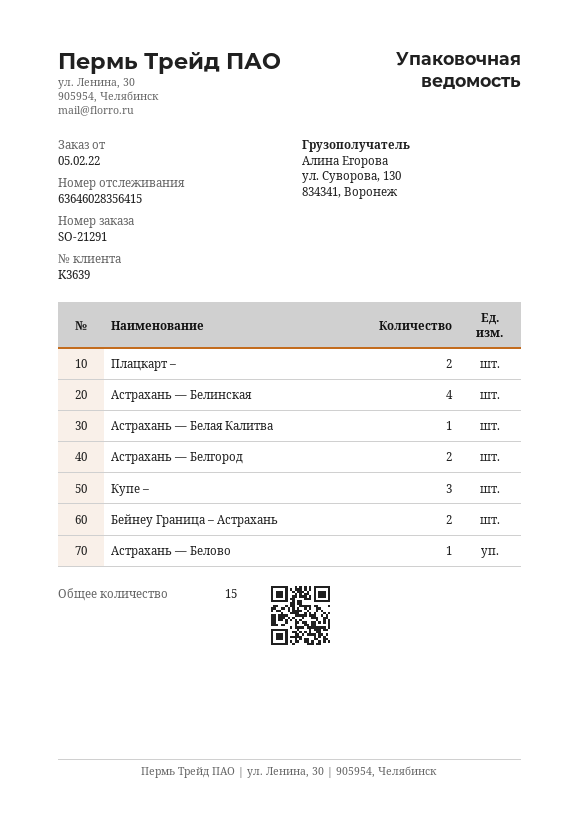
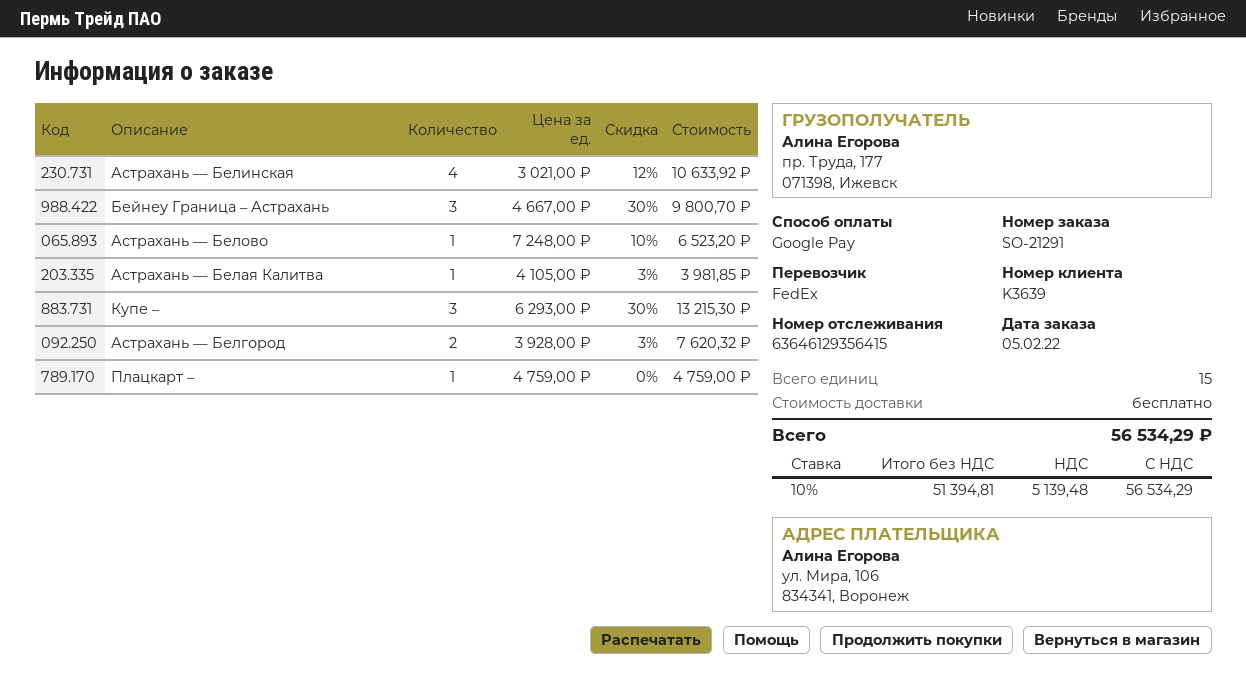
tracking number: 63646028356415 -> 63646129356415
ship to: ул. Суворова, 130, 834341, Воронеж -> пр. Труда, 177, 071398, Ижевск
Плацкарт –: 2 -> 1
Бейнеу Граница – Астрахань: 2 -> 3

